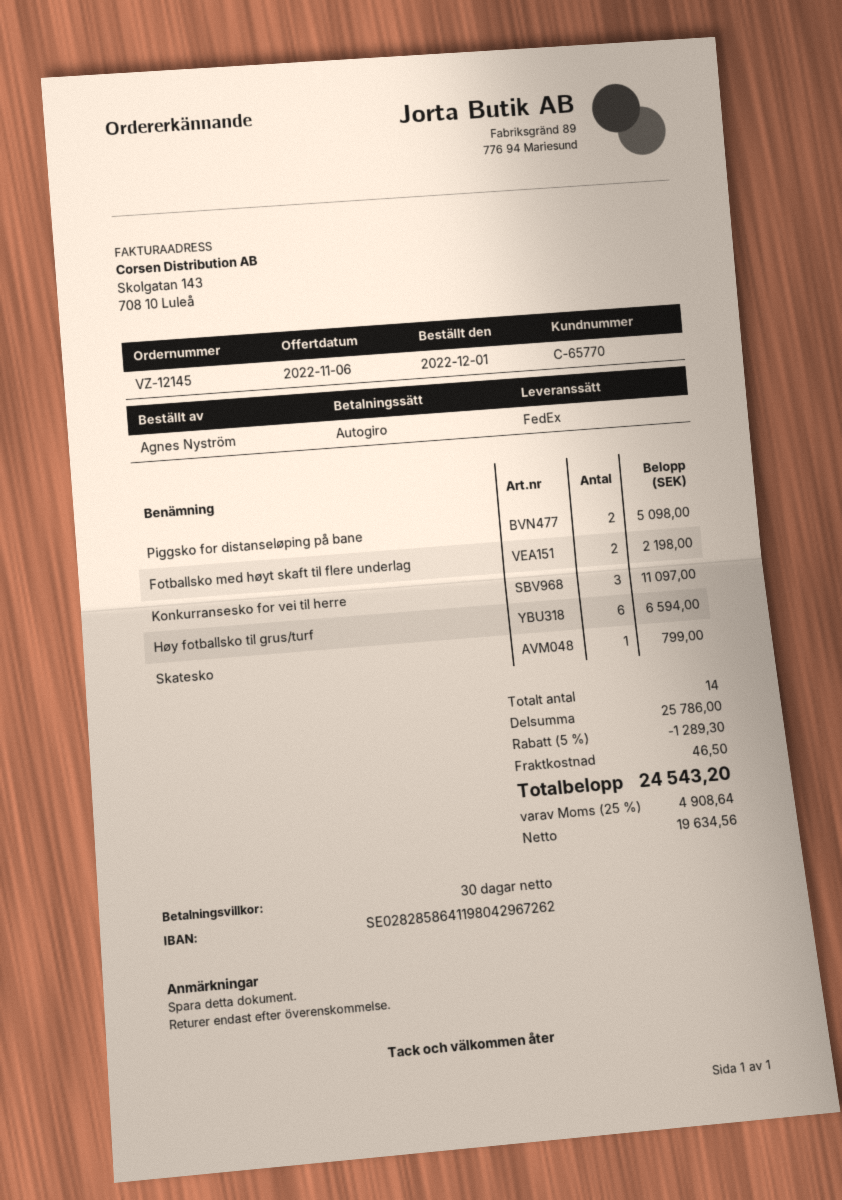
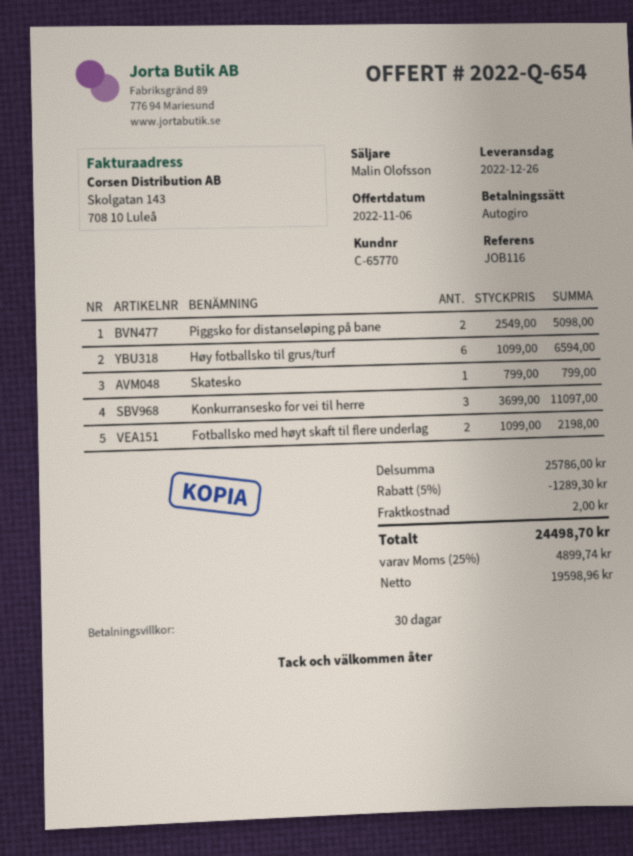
shipping: 46.50 -> 2.00
net: 19634.56 -> 19598.96
tax: 25% = 4908.64 -> 25% = 4899.74
total: 24543.20 -> 24498.70

